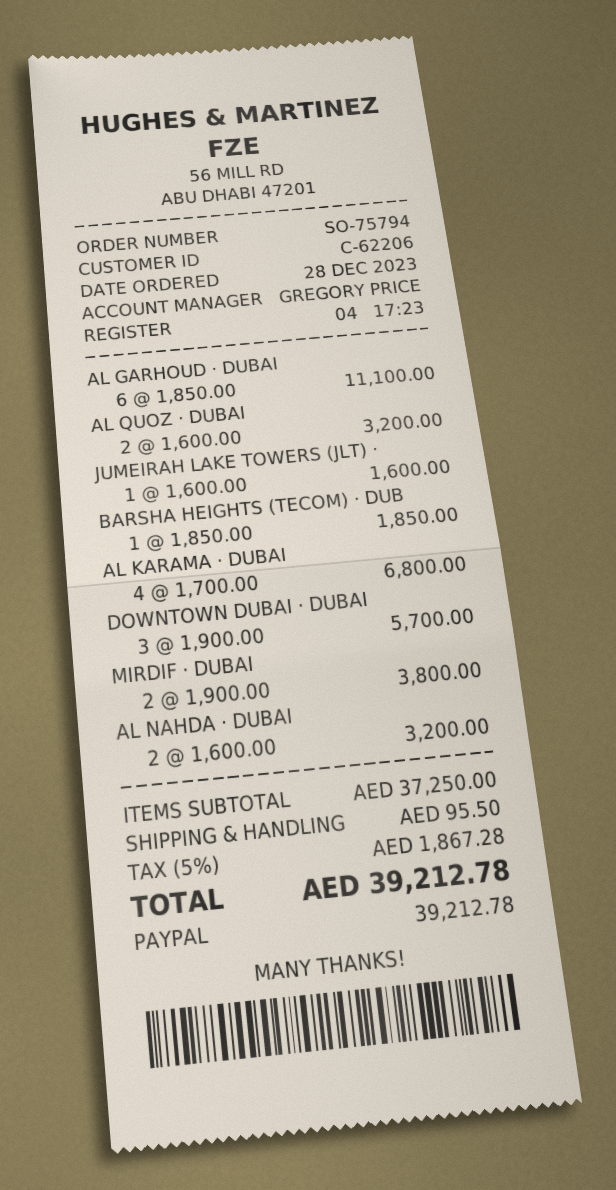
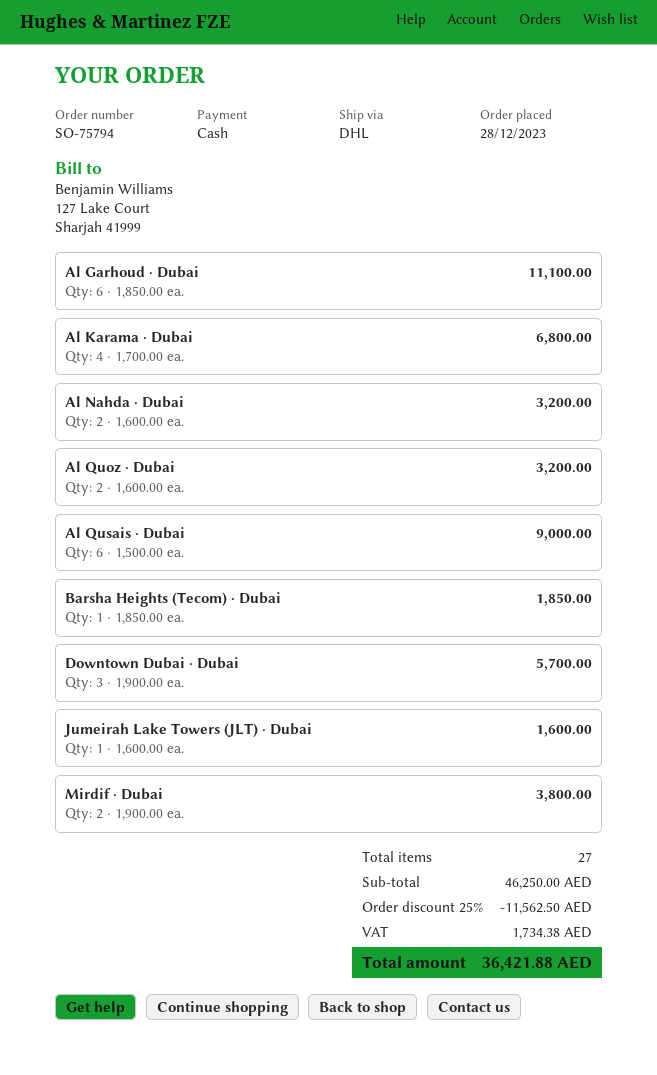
payment method: PayPal -> cash
Al Qusais · Dubai: none -> 6 x 1500.00 = 9000.00
subtotal: 37250.00 -> 46250.00
discount: none -> 25% = 11562.50
shipping: 95.50 -> none
tax: 1867.28 -> 1734.38
total: 39212.78 -> 36421.88

